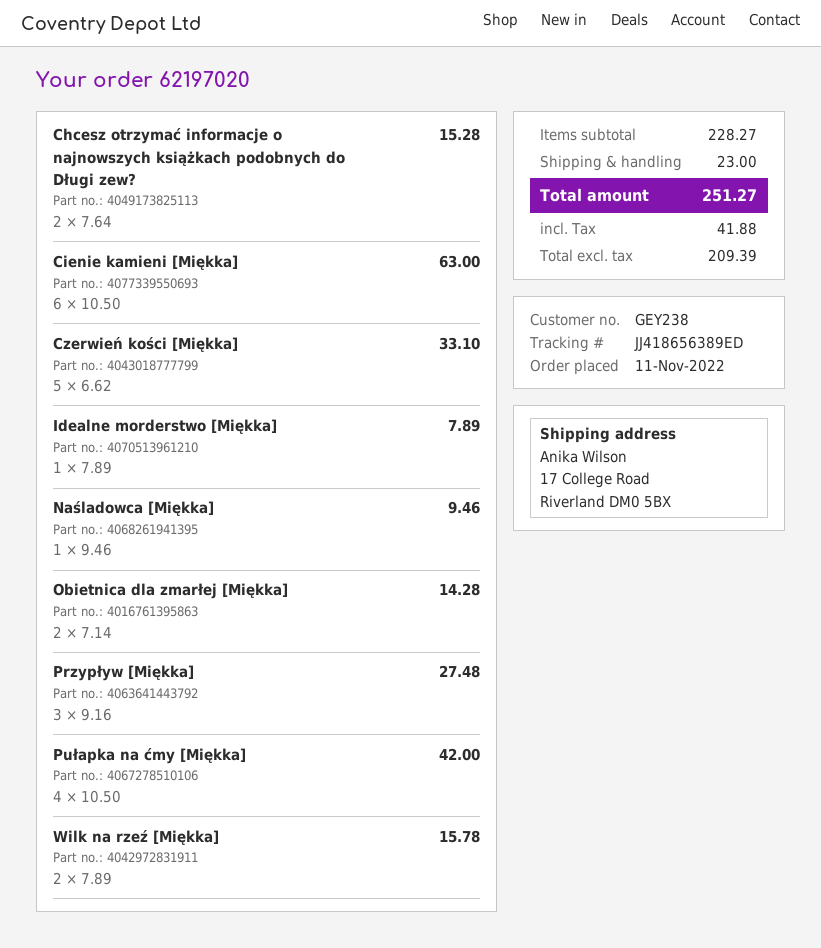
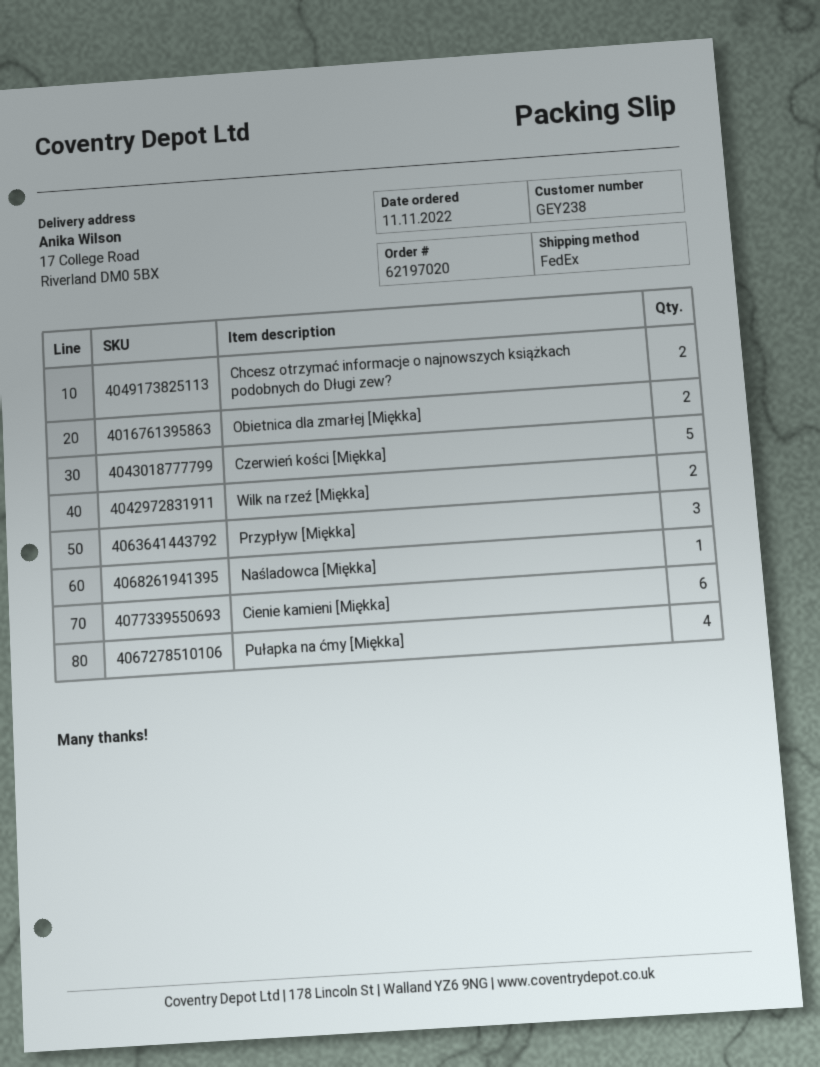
Idealne morderstwo [Miękka]: 1 -> none

